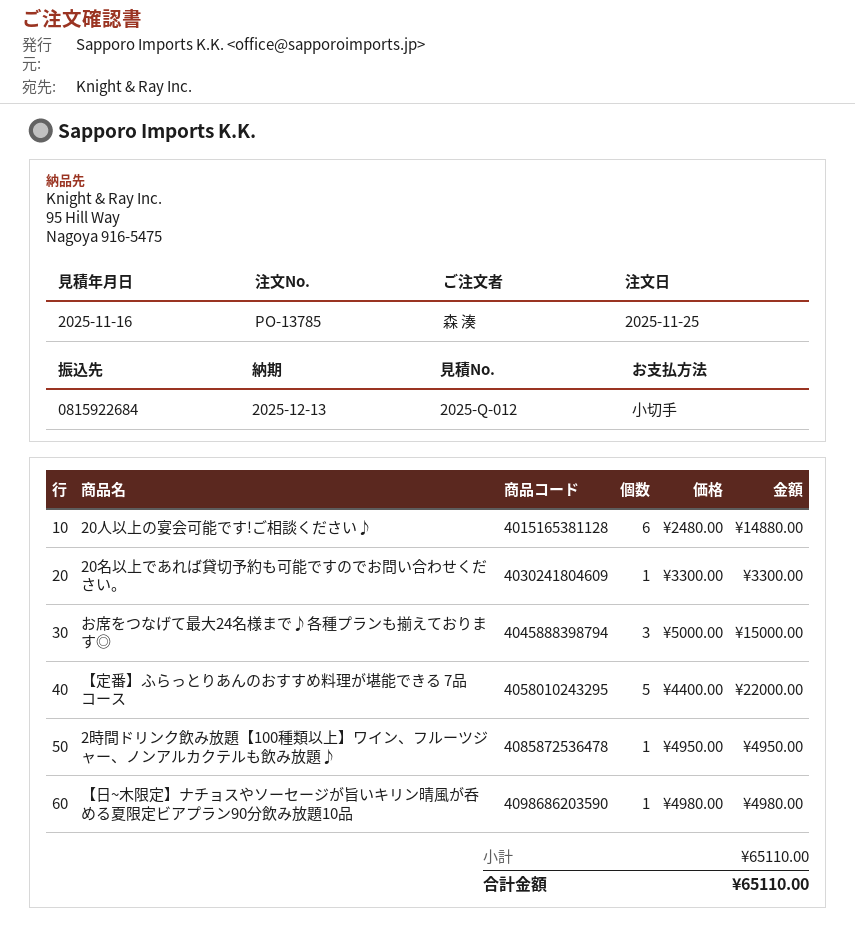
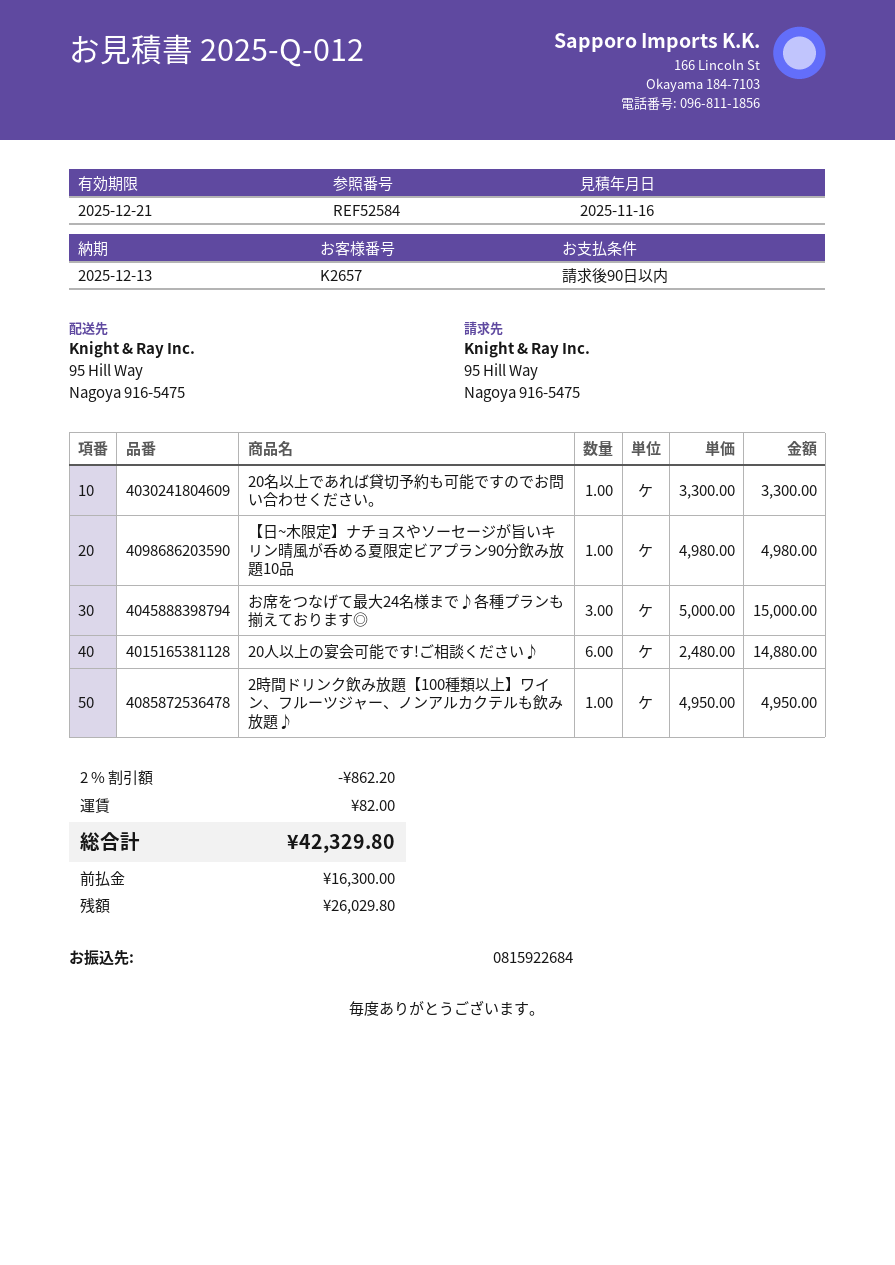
【定番】ふらっとりあんのおすすめ料理が堪能できる 7品コース: 5 x 4400.00 = 22000.00 -> none
discount: none -> 2% = 862.20
shipping: none -> 82.00
total: 65110.00 -> 42329.80

